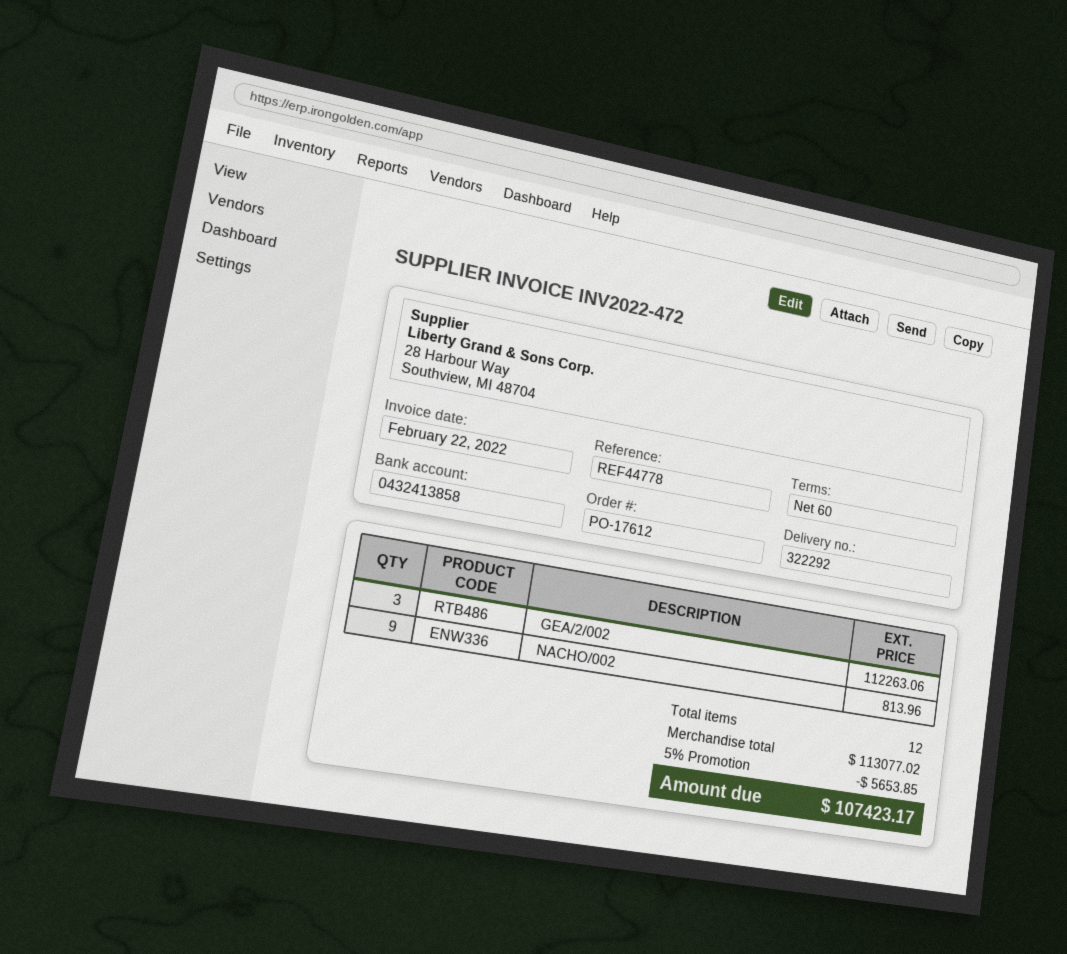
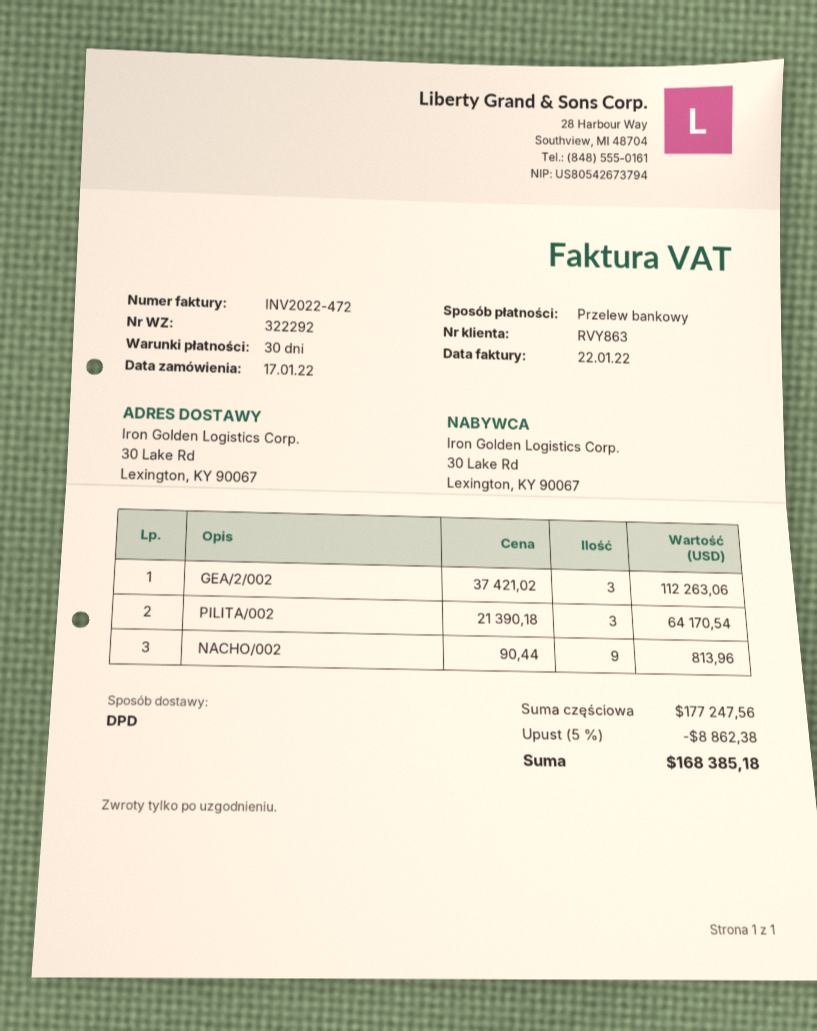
invoice date: 2022-02-22 -> 2022-01-22
payment terms: 60 days -> 30 days
PILITA/002: none -> 3 for 64170.54
subtotal: 113077.02 -> 177247.56
discount: 5% = 5653.85 -> 5% = 8862.38
total: 107423.17 -> 168385.18

